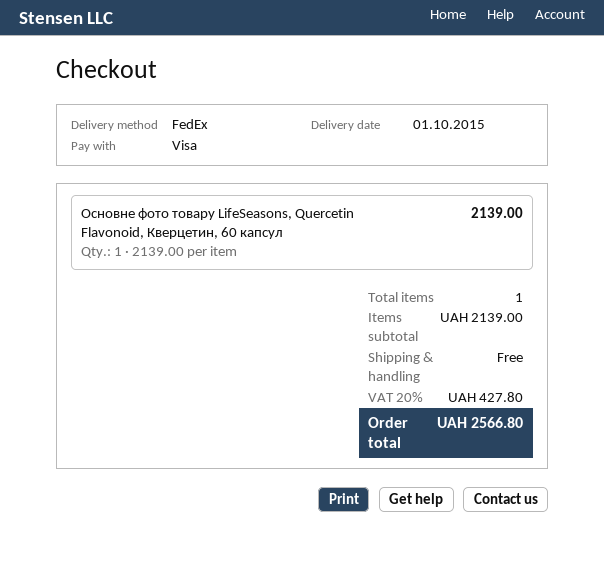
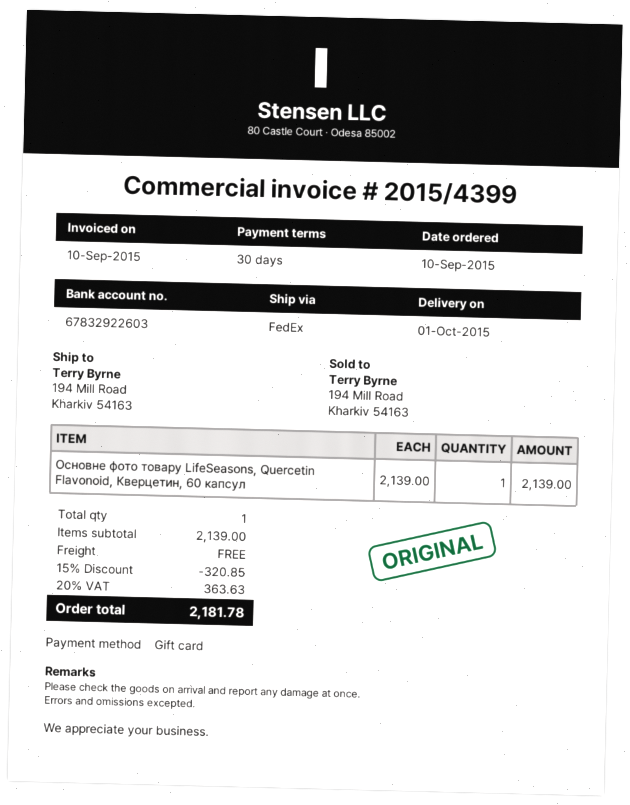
payment method: Visa -> gift card
discount: none -> 15% = 320.85
tax: 20% = 427.80 -> 20% = 363.63
total: 2566.80 -> 2181.78

